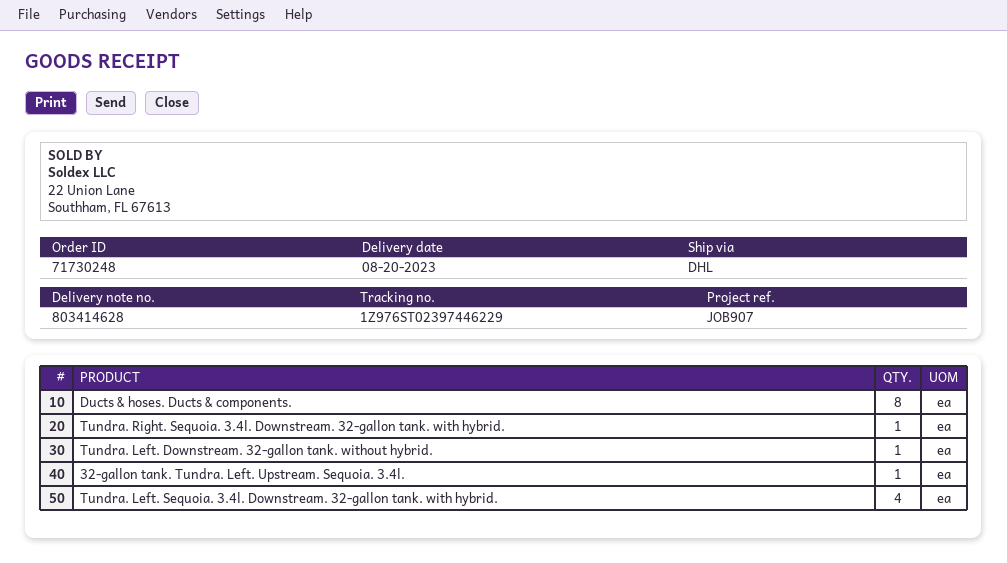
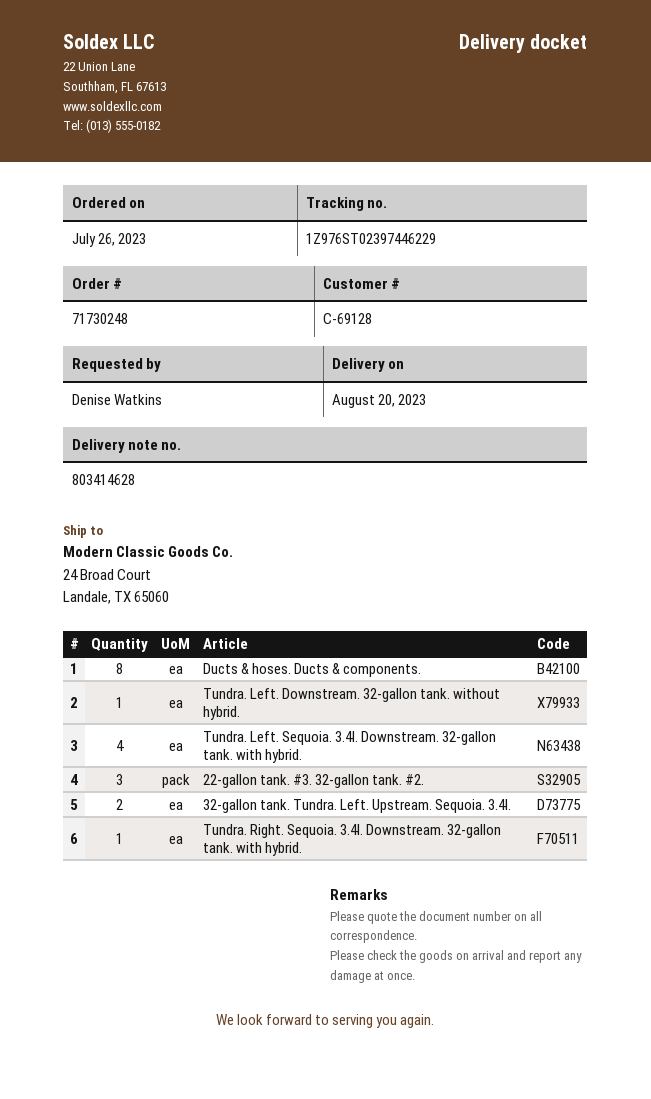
32-gallon tank. Tundra. Left. Upstream. Sequoia. 3.4l.: 1 -> 2
22-gallon tank. #3. 32-gallon tank. #2.: none -> 3

